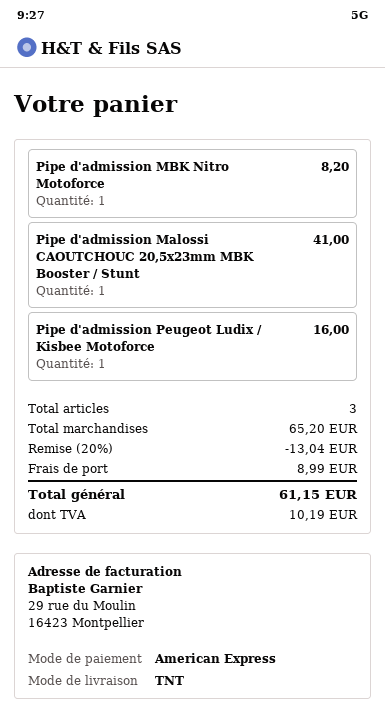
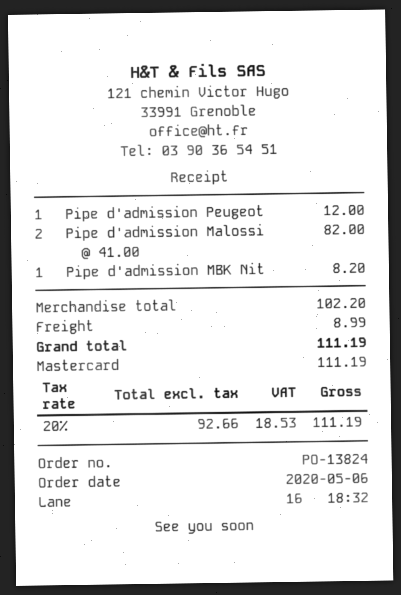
payment method: American Express -> Mastercard
Pipe d'admission Malossi CAOUTCHOUC 20,5x23mm MBK Booster / Stunt: 1 for 41.00 -> 2 for 82.00
Pipe d'admission Peugeot Ludix / Kisbee Motoforce: 1 for 16.00 -> 1 for 12.00
subtotal: 65.20 -> 102.20
discount: 20% = 13.04 -> none
tax: 10.19 -> 18.53
total: 61.15 -> 111.19

